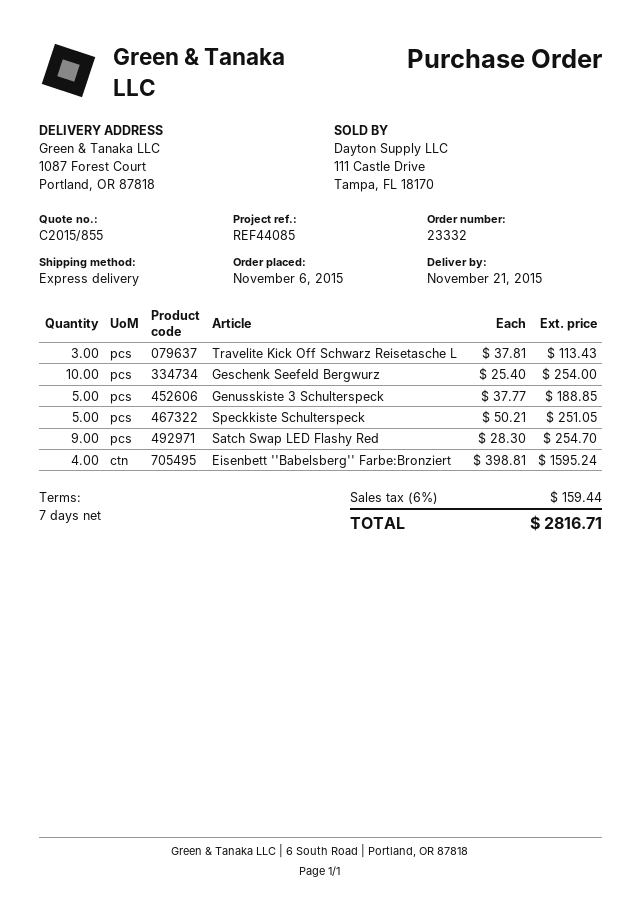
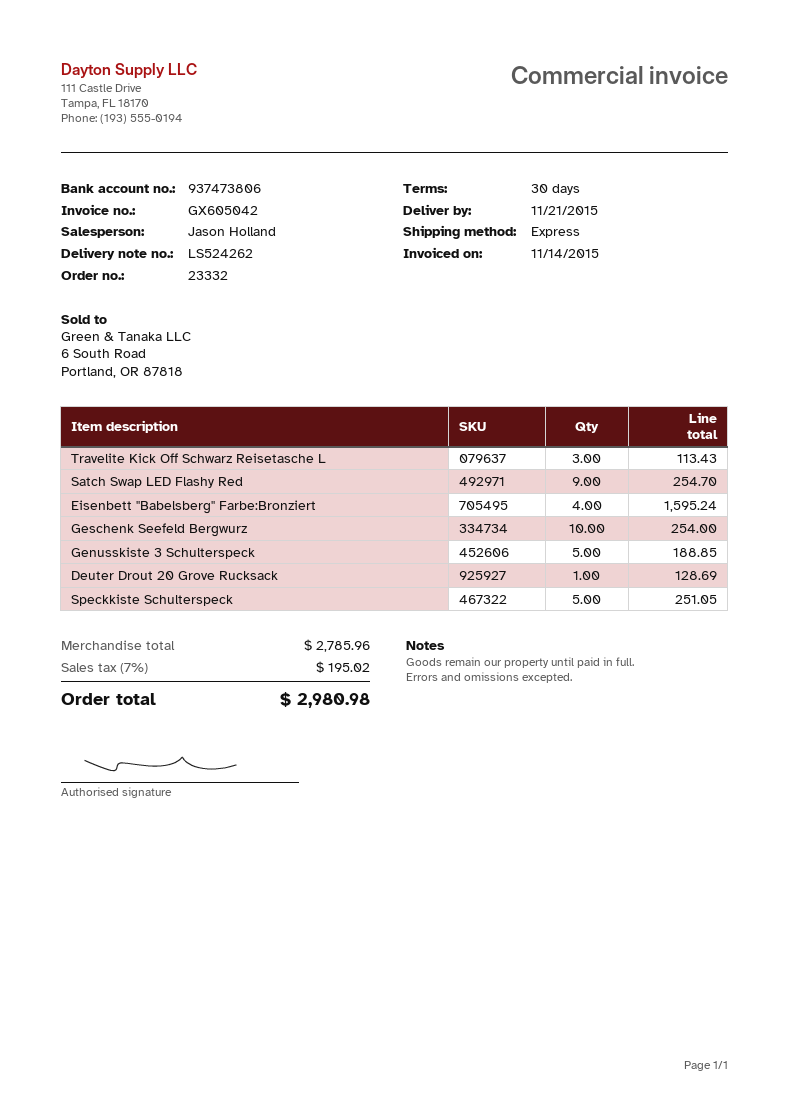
payment terms: 7 days -> 30 days
Deuter Drout 20 Grove Rucksack: none -> 1 for 128.69
tax: 6% = 159.44 -> 7% = 195.02
total: 2816.71 -> 2980.98

